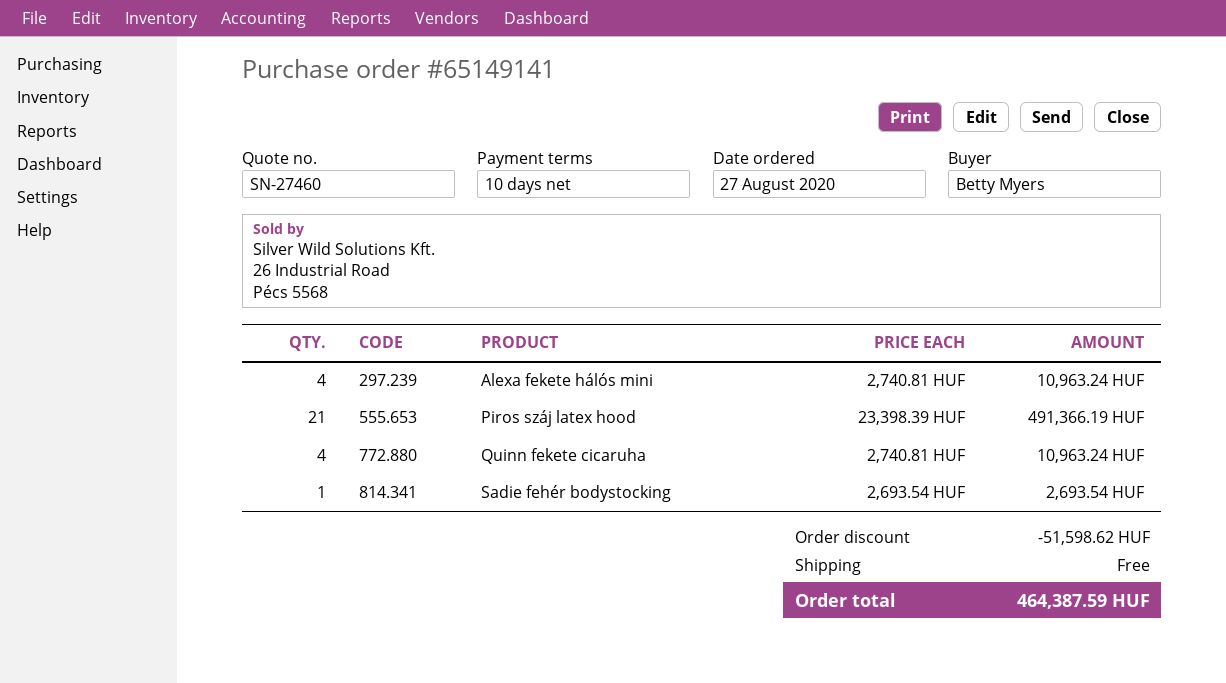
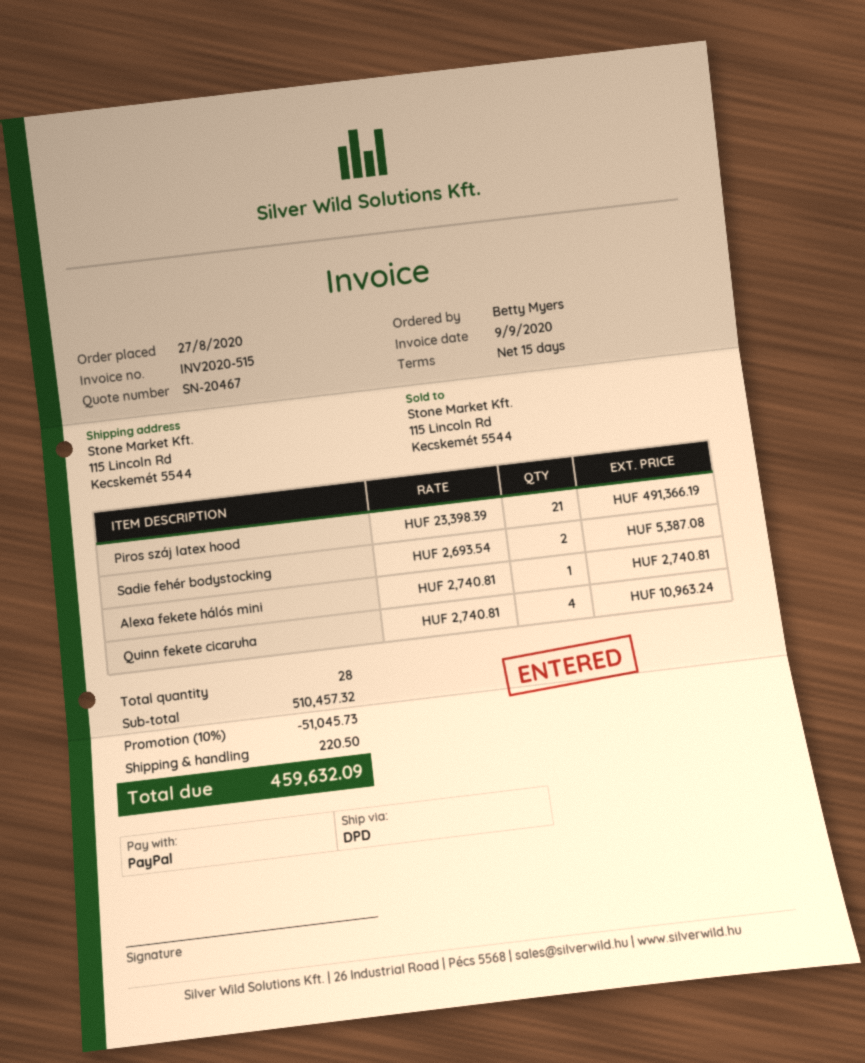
quote number: SN-27460 -> SN-20467
payment terms: 10 days -> 15 days
Alexa fekete hálós mini: 4 x 2740.81 = 10963.24 -> 1 x 2740.81 = 2740.81
Sadie fehér bodystocking: 1 x 2693.54 = 2693.54 -> 2 x 2693.54 = 5387.08
discount: 51598.62 -> 51045.73
shipping: 0.00 -> 220.50
total: 464387.59 -> 459632.09

